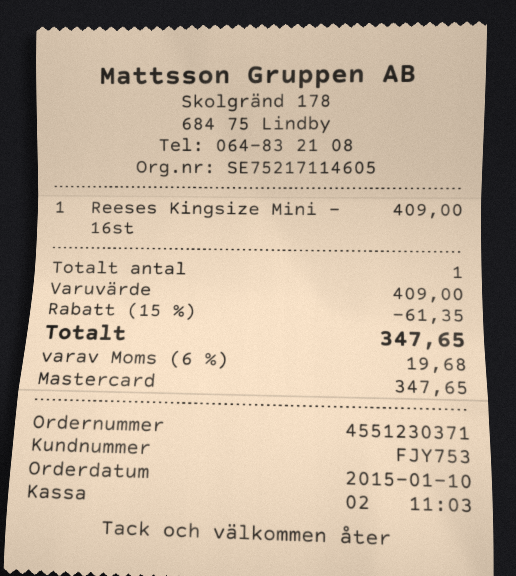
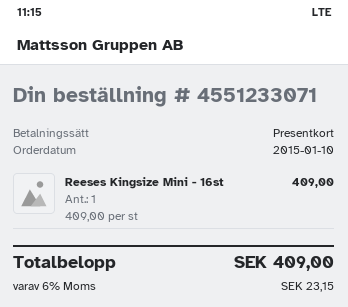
order number: 4551230371 -> 4551233071
payment method: Mastercard -> gift card
discount: 15% = 61.35 -> none
tax: 6% = 19.68 -> 6% = 23.15
total: 347.65 -> 409.00

